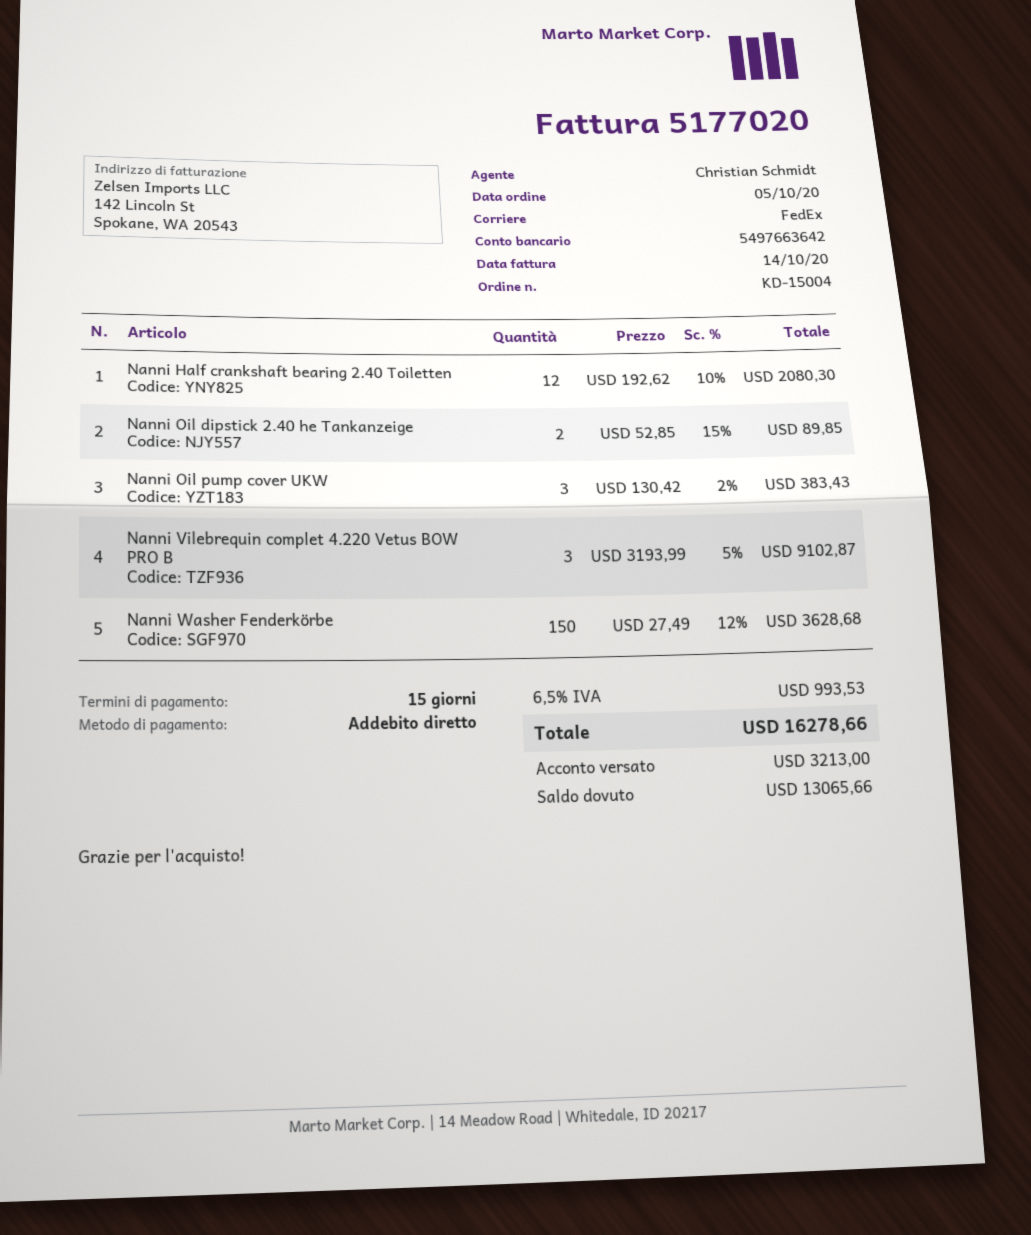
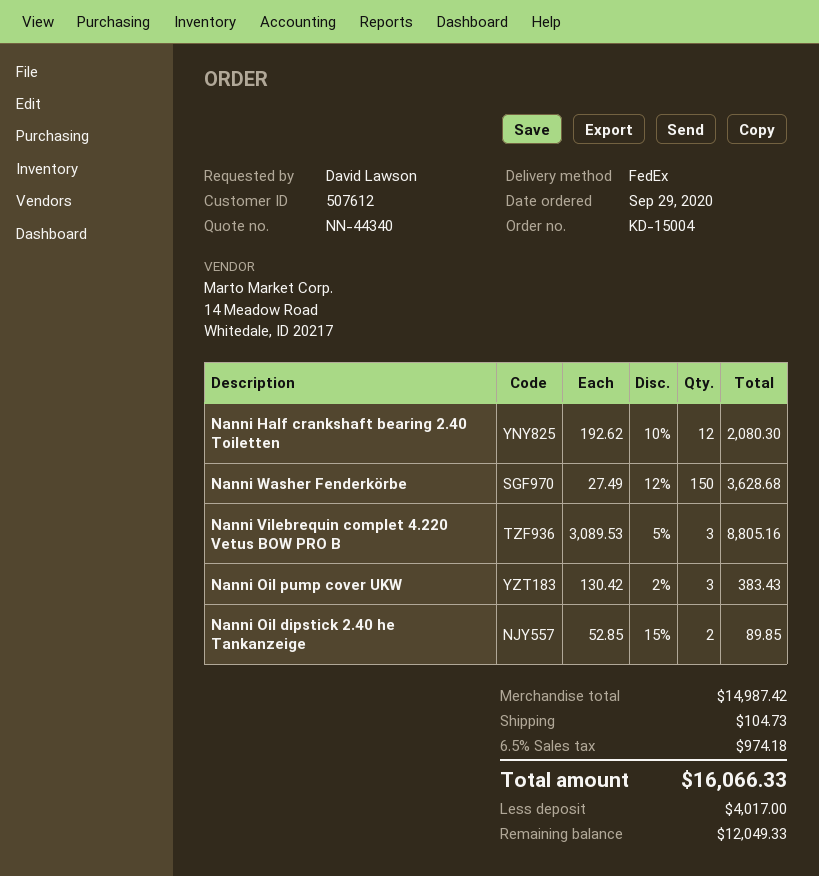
order date: 2020-10-05 -> 2020-09-29
Nanni Vilebrequin complet 4.220 Vetus BOW PRO B: 3 x 3193.99 - 5% = 9102.87 -> 3 x 3089.53 - 5% = 8805.16
shipping: none -> 104.73
tax: 6.5% = 993.53 -> 6.5% = 974.18
total: 16278.66 -> 16066.33
deposit: 3213.00 -> 4017.00
balance: 13065.66 -> 12049.33

